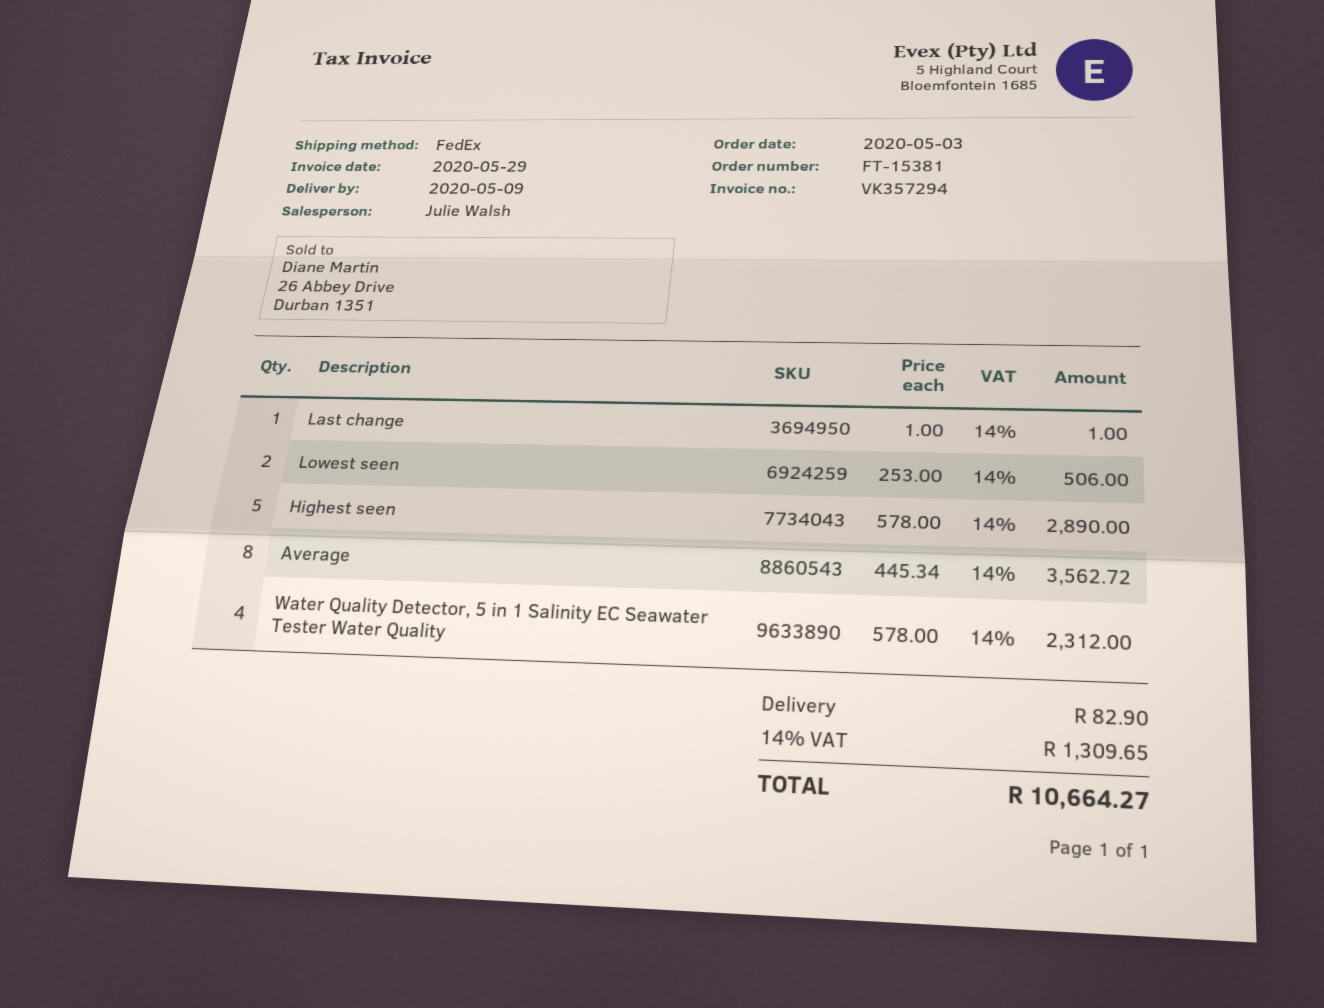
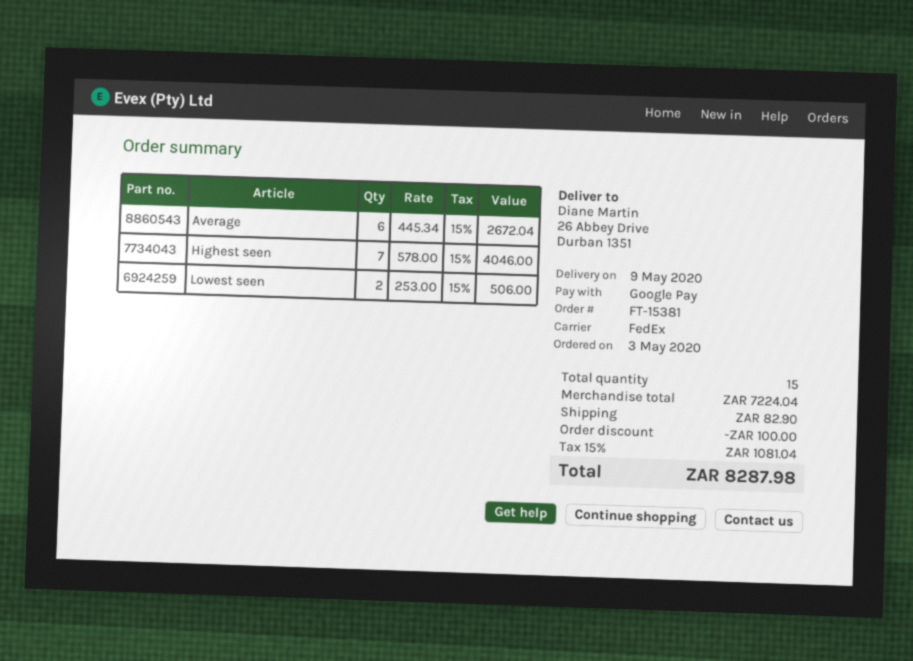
Last change: 1 x 1.00 = 1.00 -> none
Highest seen: 5 x 578.00 = 2890.00 -> 7 x 578.00 = 4046.00
Average: 8 x 445.34 = 3562.72 -> 6 x 445.34 = 2672.04
Water Quality Detector, 5 in 1 Salinity EC Seawater Tester Water Quality: 4 x 578.00 = 2312.00 -> none
discount: none -> 100.00
tax: 14% = 1309.65 -> 15% = 1081.04
total: 10664.27 -> 8287.98

